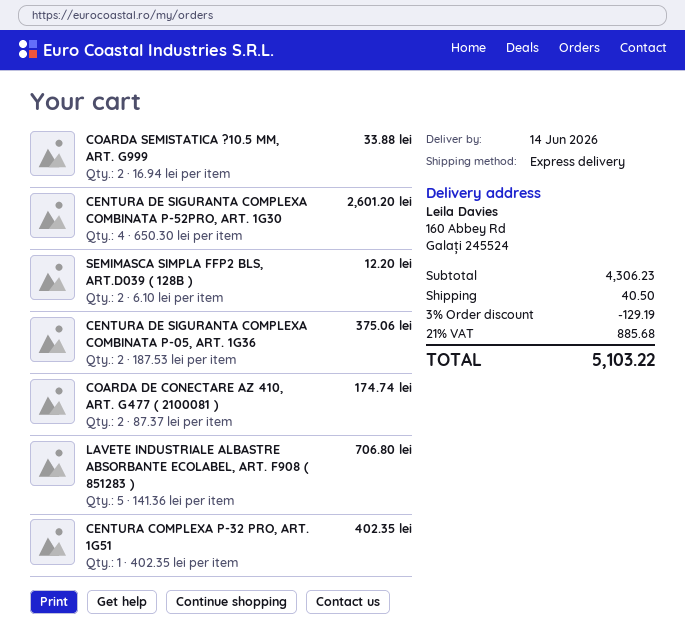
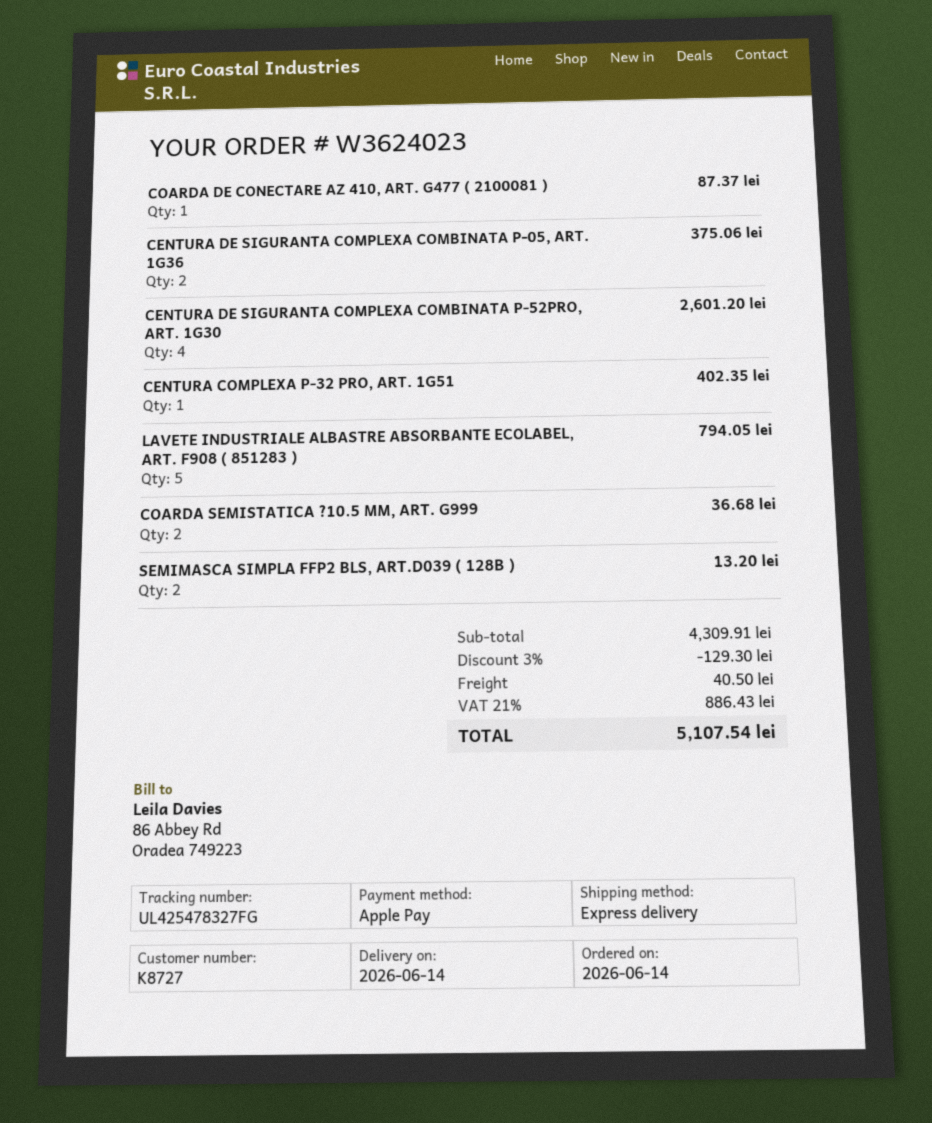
COARDA SEMISTATICA ?10.5 MM, ART. G999: 2 for 33.88 -> 2 for 36.68
SEMIMASCA SIMPLA FFP2 BLS, ART.D039 ( 128B ): 2 for 12.20 -> 2 for 13.20
COARDA DE CONECTARE AZ 410, ART. G477 ( 2100081 ): 2 for 174.74 -> 1 for 87.37
LAVETE INDUSTRIALE ALBASTRE ABSORBANTE ECOLABEL, ART. F908 ( 851283 ): 5 for 706.80 -> 5 for 794.05
subtotal: 4306.23 -> 4309.91
discount: 3% = 129.19 -> 3% = 129.30
tax: 21% = 885.68 -> 21% = 886.43
total: 5103.22 -> 5107.54

